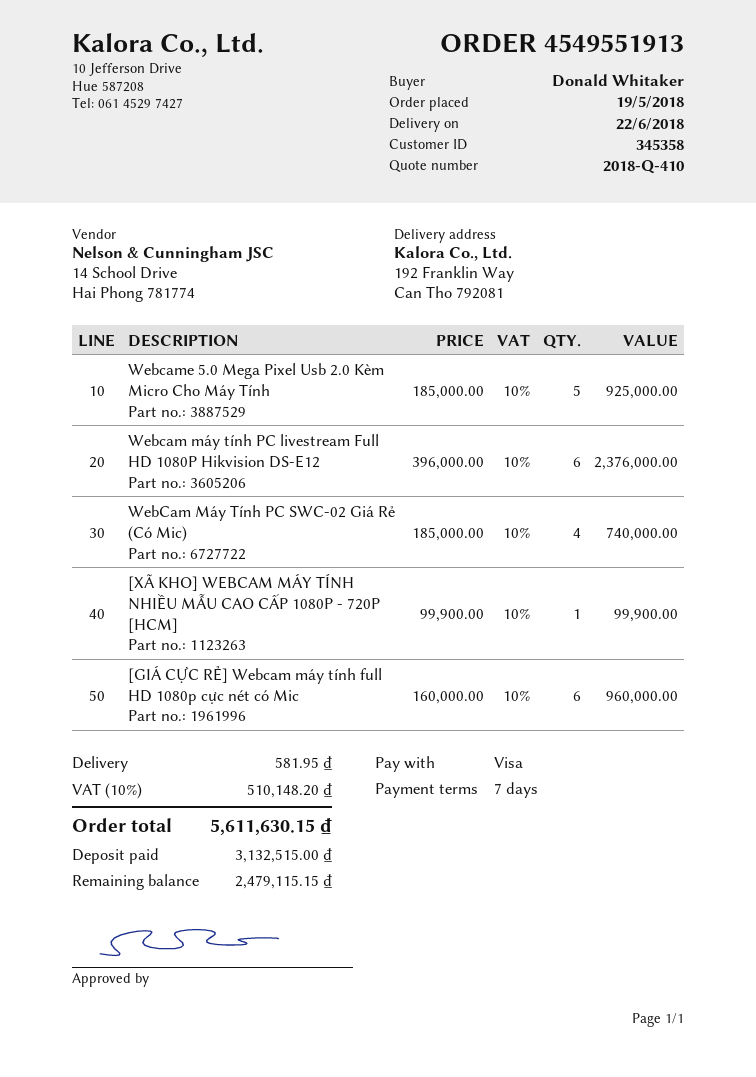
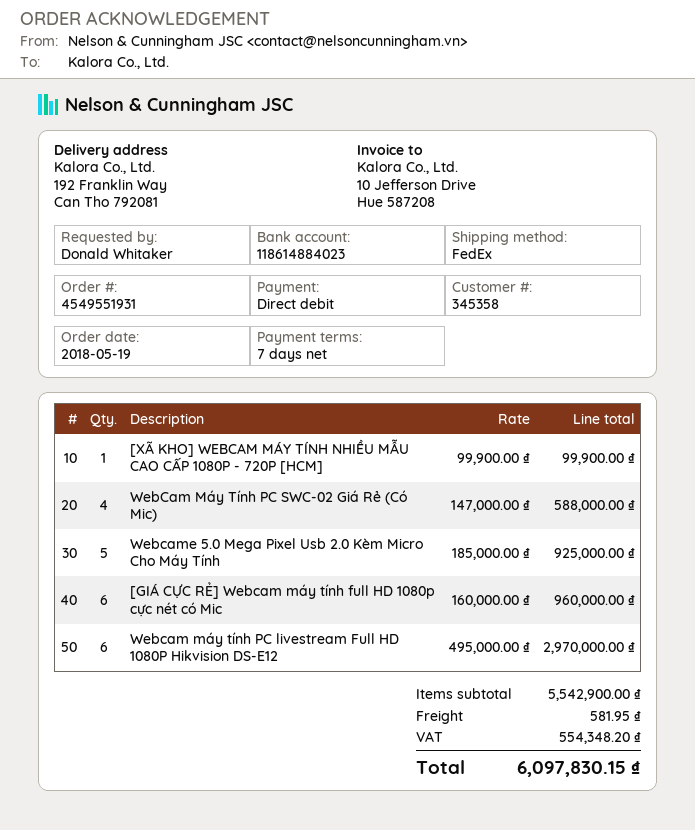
order number: 4549551913 -> 4549551931
payment method: Visa -> direct debit
Webcam máy tính PC livestream Full HD 1080P Hikvision DS-E12: 6 x 396000.00 = 2376000.00 -> 6 x 495000.00 = 2970000.00
WebCam Máy Tính PC SWC-02 Giá Rẻ (Có Mic): 4 x 185000.00 = 740000.00 -> 4 x 147000.00 = 588000.00
tax: 510148.20 -> 554348.20
total: 5611630.15 -> 6097830.15

